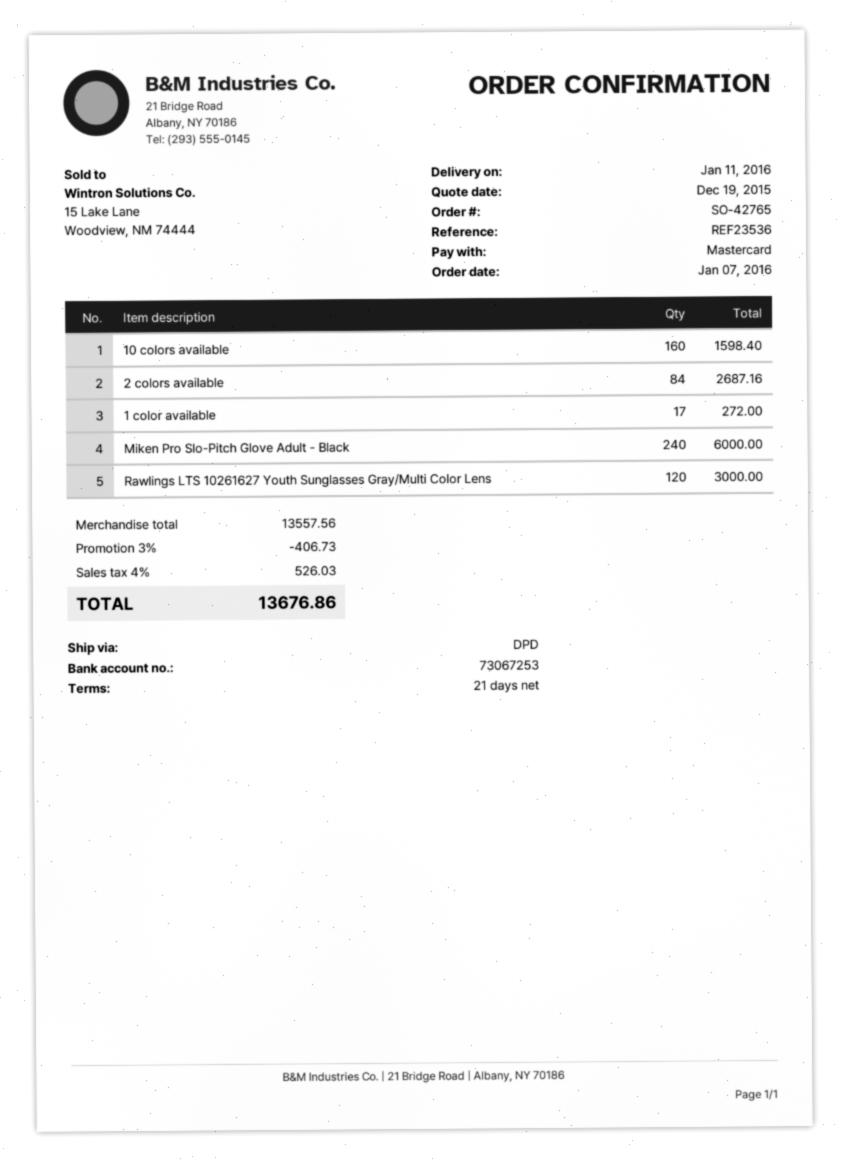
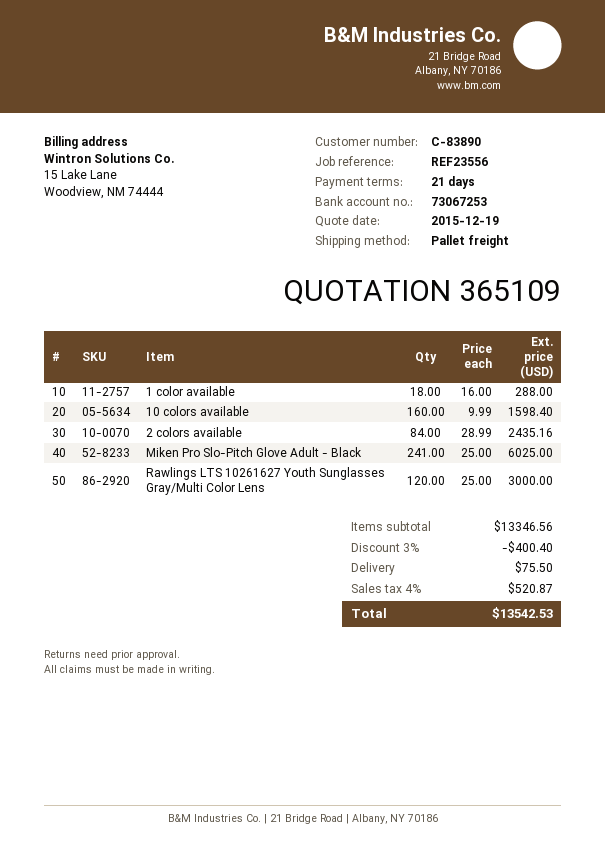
reference: REF23536 -> REF23556
shipping method: DPD -> pallet freight
2 colors available: 84 for 2687.16 -> 84 for 2435.16
1 color available: 17 for 272.00 -> 18 for 288.00
Miken Pro Slo-Pitch Glove Adult - Black: 240 for 6000.00 -> 241 for 6025.00
subtotal: 13557.56 -> 13346.56
discount: 3% = 406.73 -> 3% = 400.40
shipping: none -> 75.50
tax: 4% = 526.03 -> 4% = 520.87
total: 13676.86 -> 13542.53

